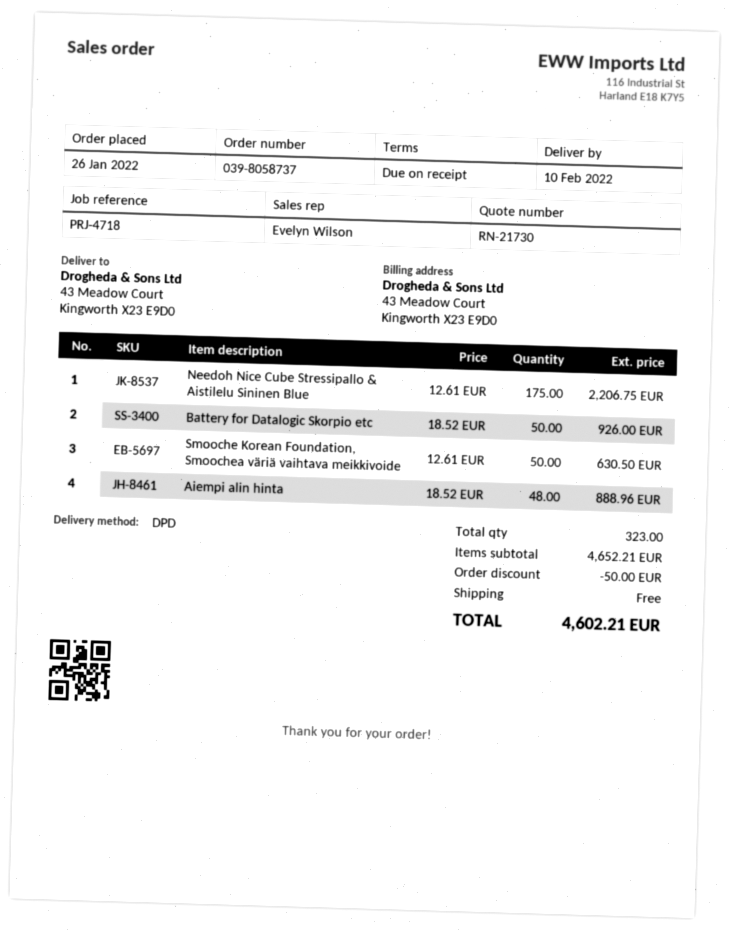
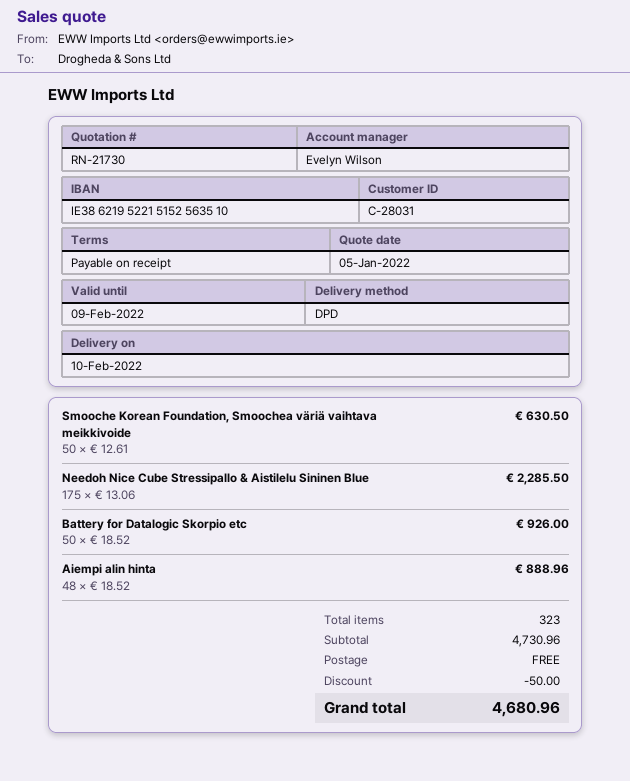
Needoh Nice Cube Stressipallo & Aistilelu Sininen Blue: 175 x 12.61 = 2206.75 -> 175 x 13.06 = 2285.50
subtotal: 4652.21 -> 4730.96
total: 4602.21 -> 4680.96

